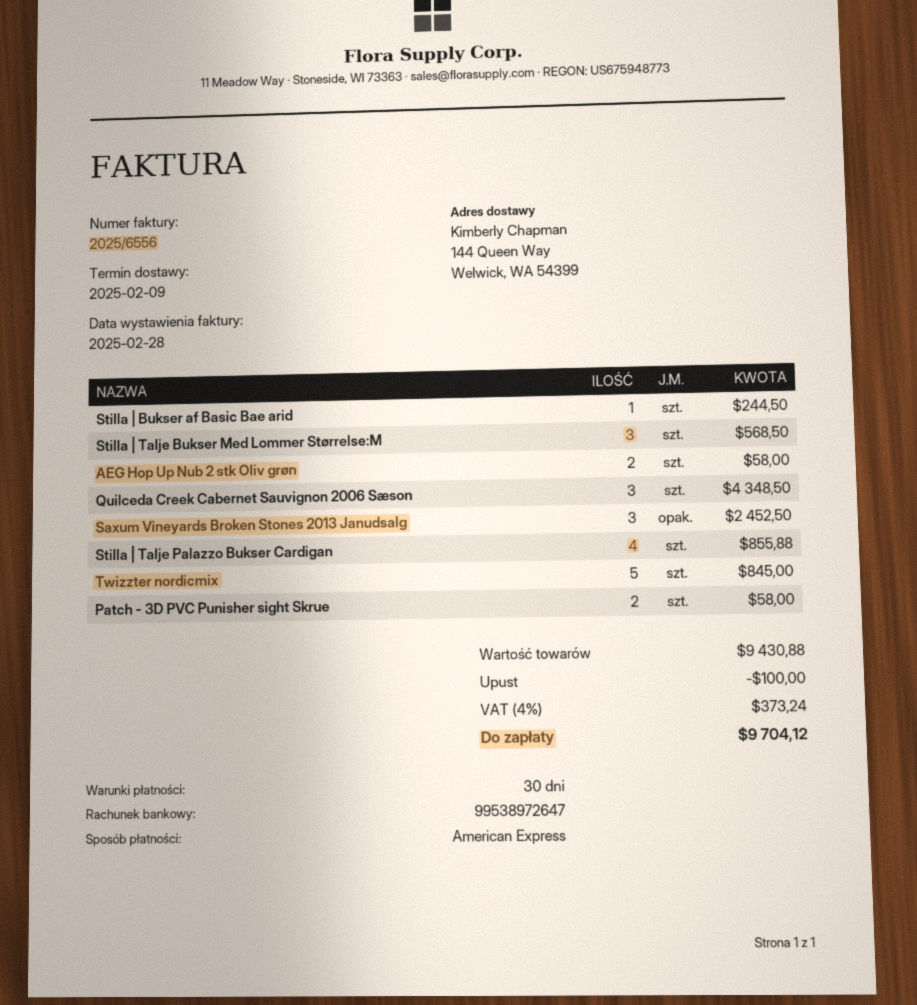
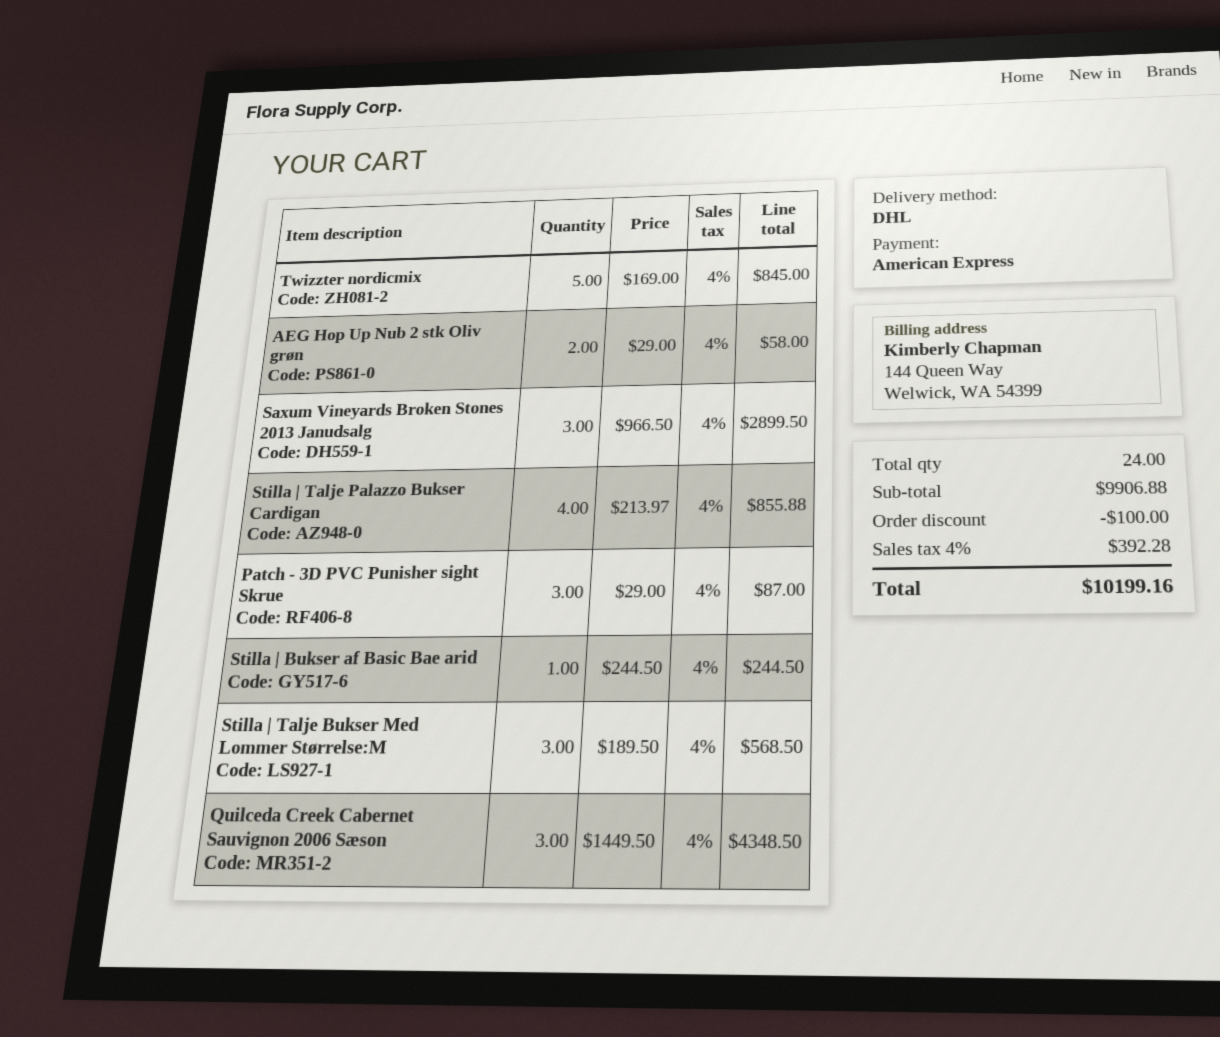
Saxum Vineyards Broken Stones 2013 Janudsalg: 3 for 2452.50 -> 3 for 2899.50
Patch - 3D PVC Punisher sight Skrue: 2 for 58.00 -> 3 for 87.00
subtotal: 9430.88 -> 9906.88
tax: 4% = 373.24 -> 4% = 392.28
total: 9704.12 -> 10199.16

